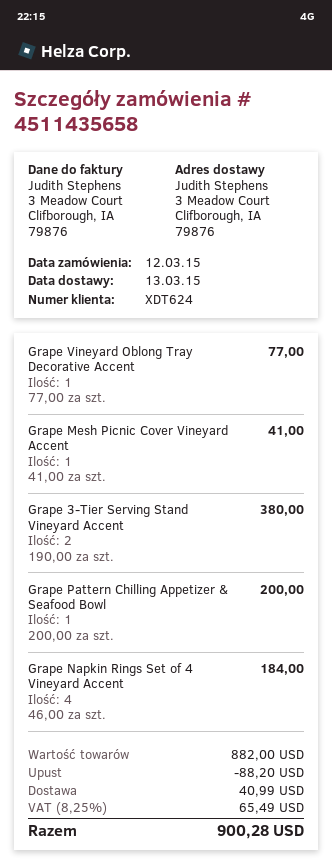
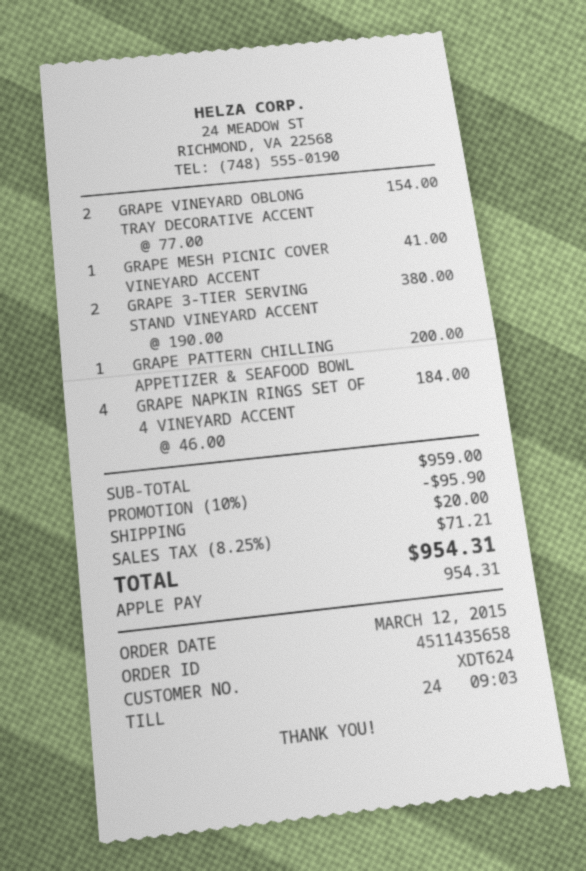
Grape Vineyard Oblong Tray Decorative Accent: 1 x 77.00 = 77.00 -> 2 x 77.00 = 154.00
subtotal: 882.00 -> 959.00
discount: 88.20 -> 95.90
shipping: 40.99 -> 20.00
tax: 8.25% = 65.49 -> 8.25% = 71.21
total: 900.28 -> 954.31

